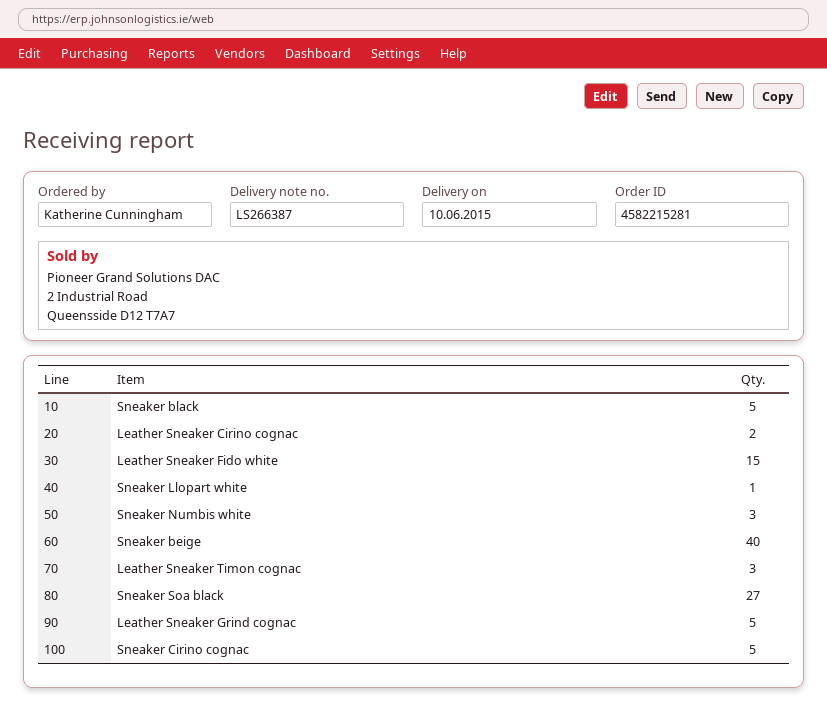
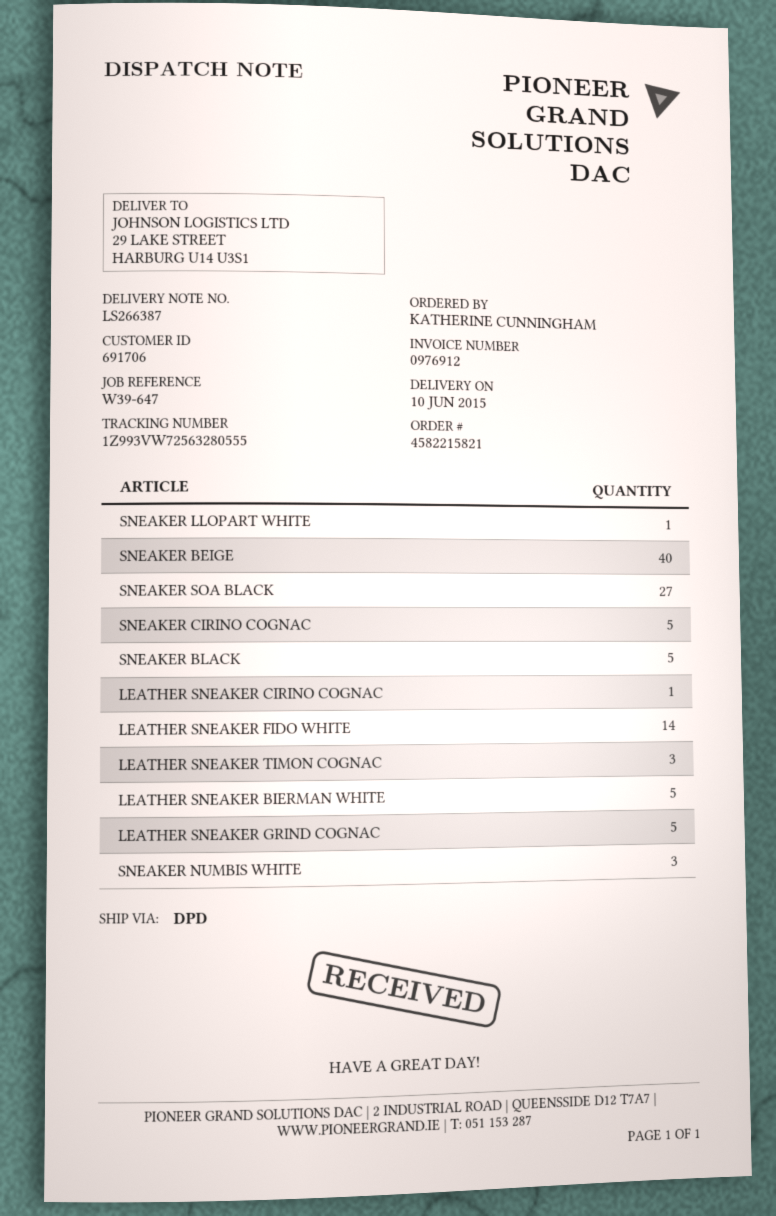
order number: 4582215281 -> 4582215821
Leather Sneaker Cirino cognac: 2 -> 1
Leather Sneaker Fido white: 15 -> 14
LEATHER SNEAKER BIERMAN WHITE: none -> 5

